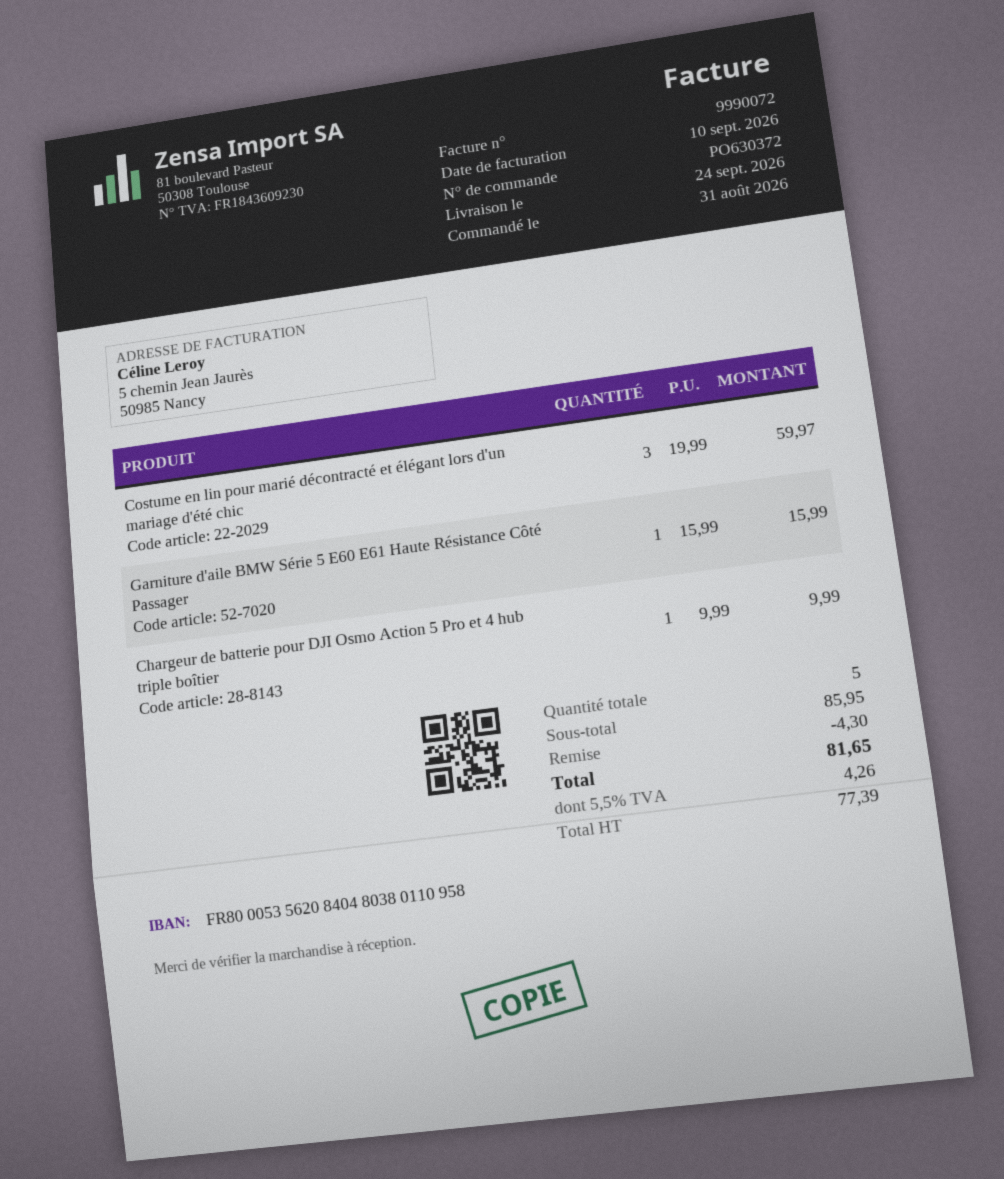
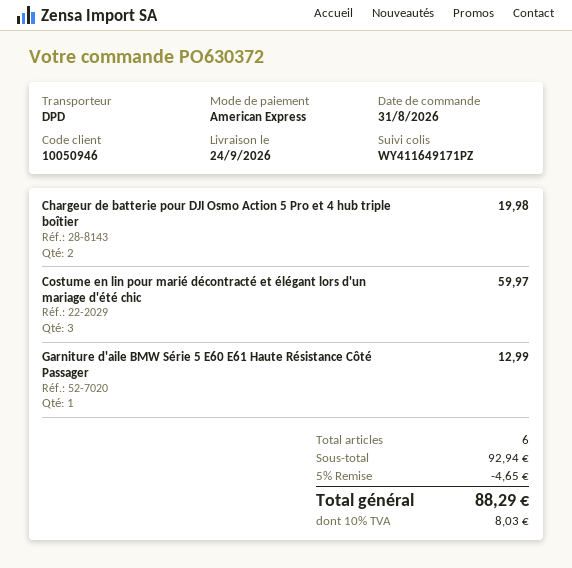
Garniture d'aile BMW Série 5 E60 E61 Haute Résistance Côté Passager: 1 for 15.99 -> 1 for 12.99
Chargeur de batterie pour DJI Osmo Action 5 Pro et 4 hub triple boîtier: 1 for 9.99 -> 2 for 19.98
total quantity: 5 -> 6
subtotal: 85.95 -> 92.94
discount: 4.30 -> 4.65
tax: 5.5% = 4.26 -> 10% = 8.03
total: 81.65 -> 88.29

